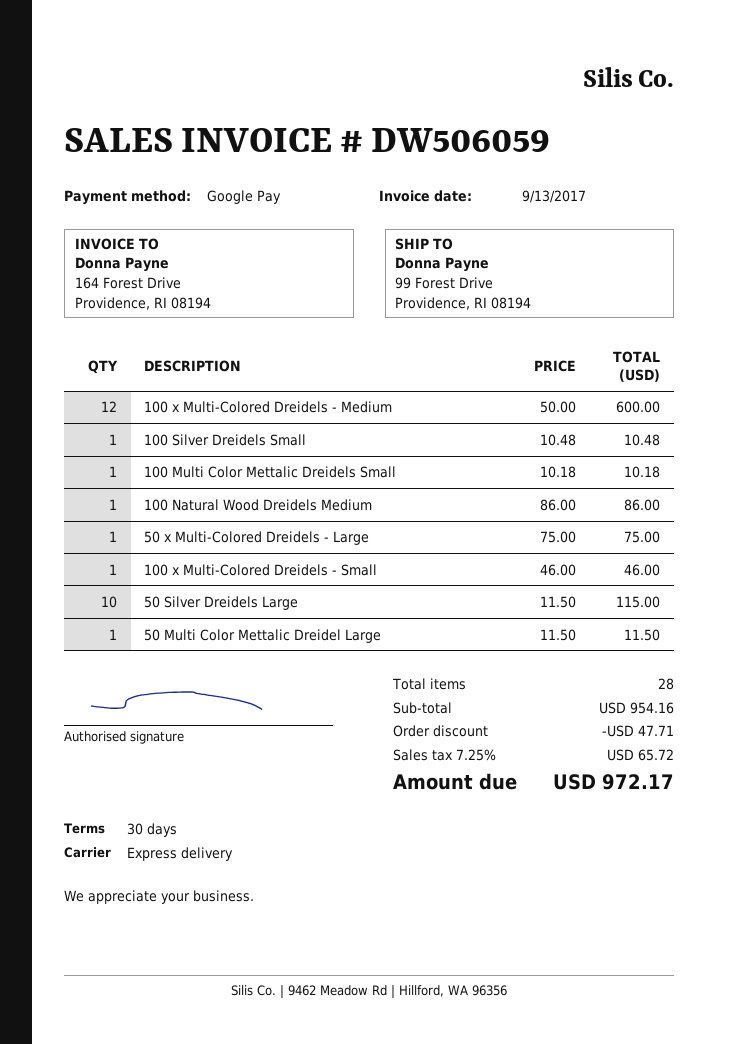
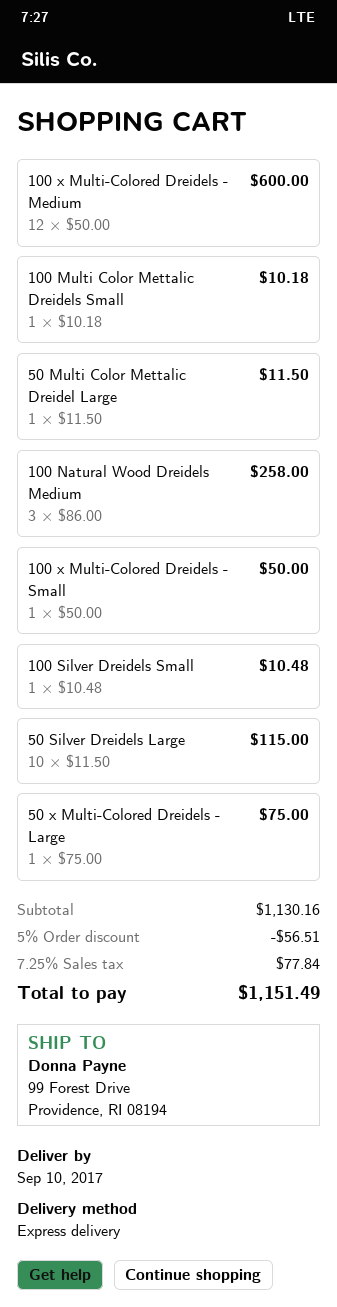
100 Natural Wood Dreidels Medium: 1 x 86.00 = 86.00 -> 3 x 86.00 = 258.00
100 x Multi-Colored Dreidels - Small: 1 x 46.00 = 46.00 -> 1 x 50.00 = 50.00
subtotal: 954.16 -> 1130.16
discount: 47.71 -> 56.51
tax: 7.25% = 65.72 -> 7.25% = 77.84
total: 972.17 -> 1151.49

